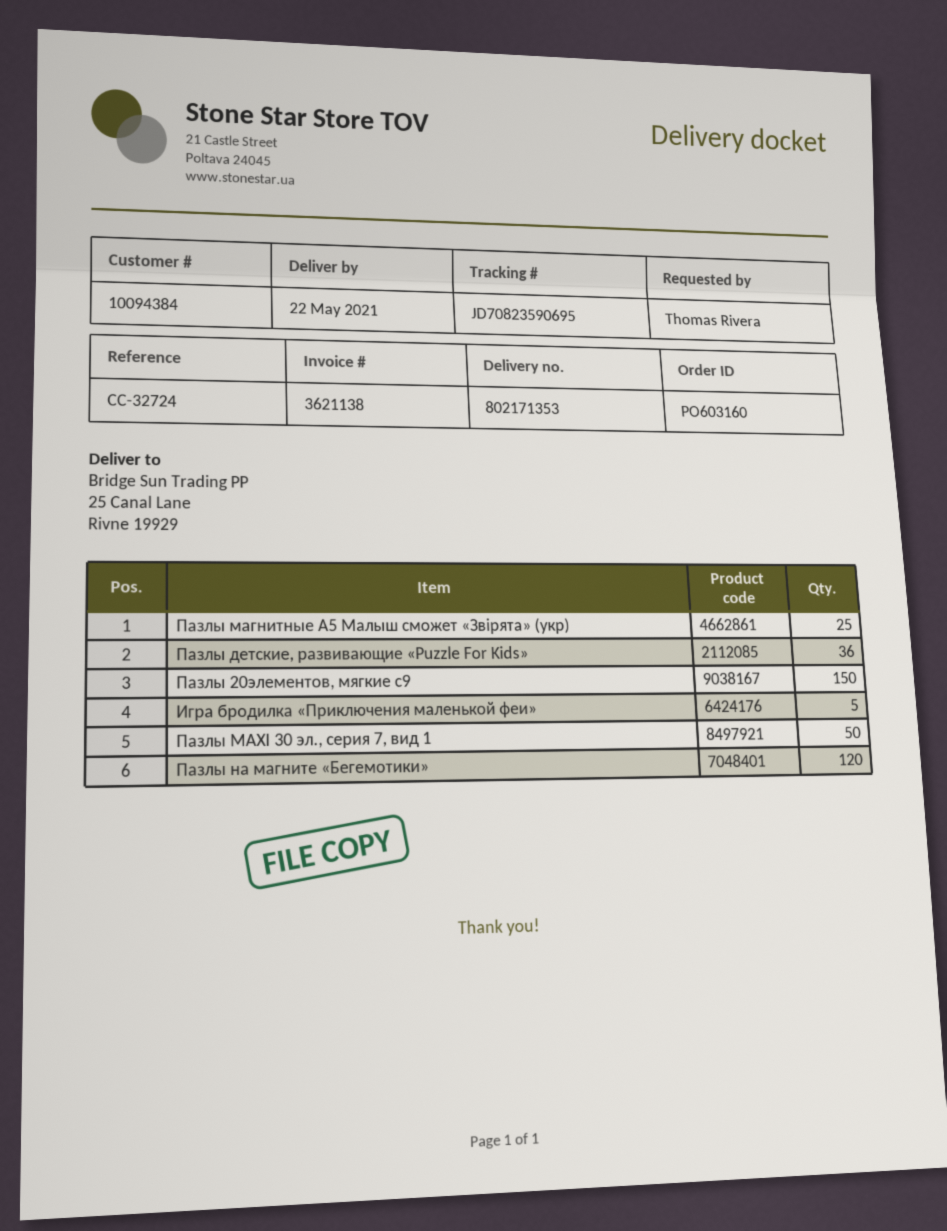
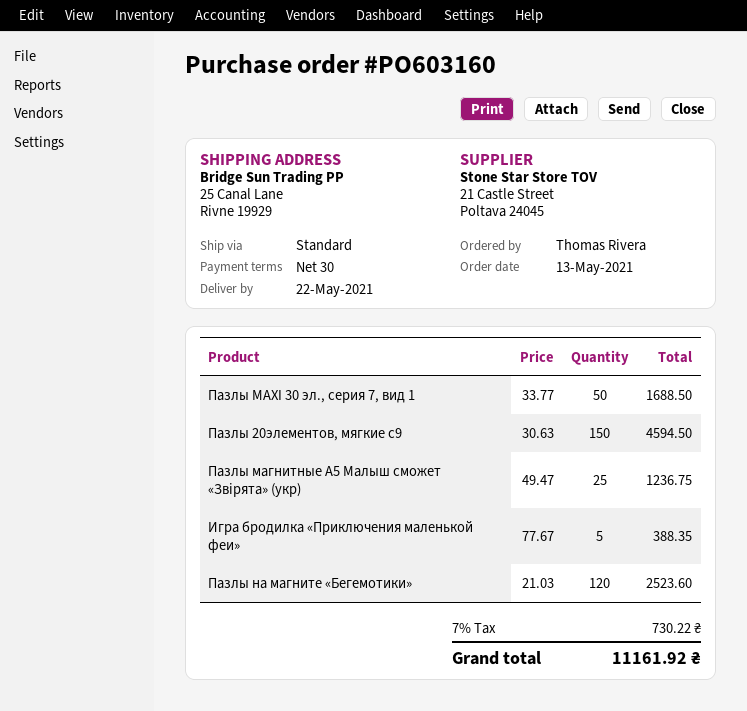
Пазлы детские, развивающие «Puzzle For Kids»: 36 -> none

